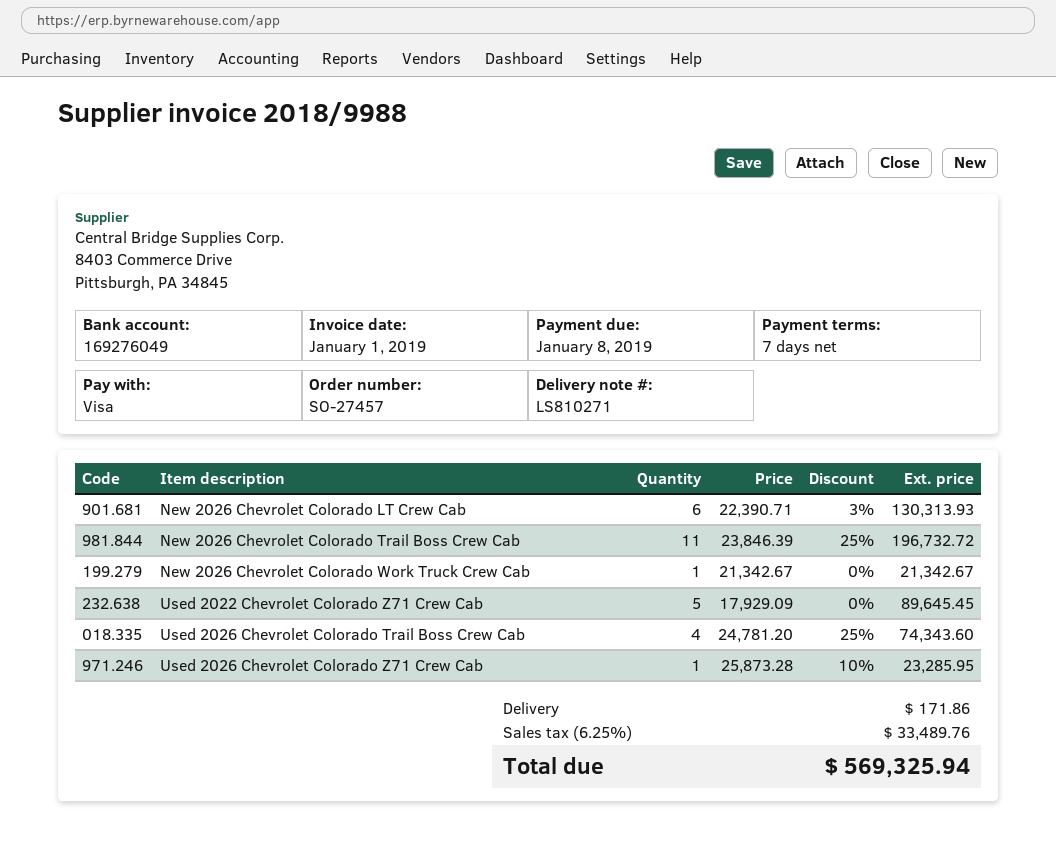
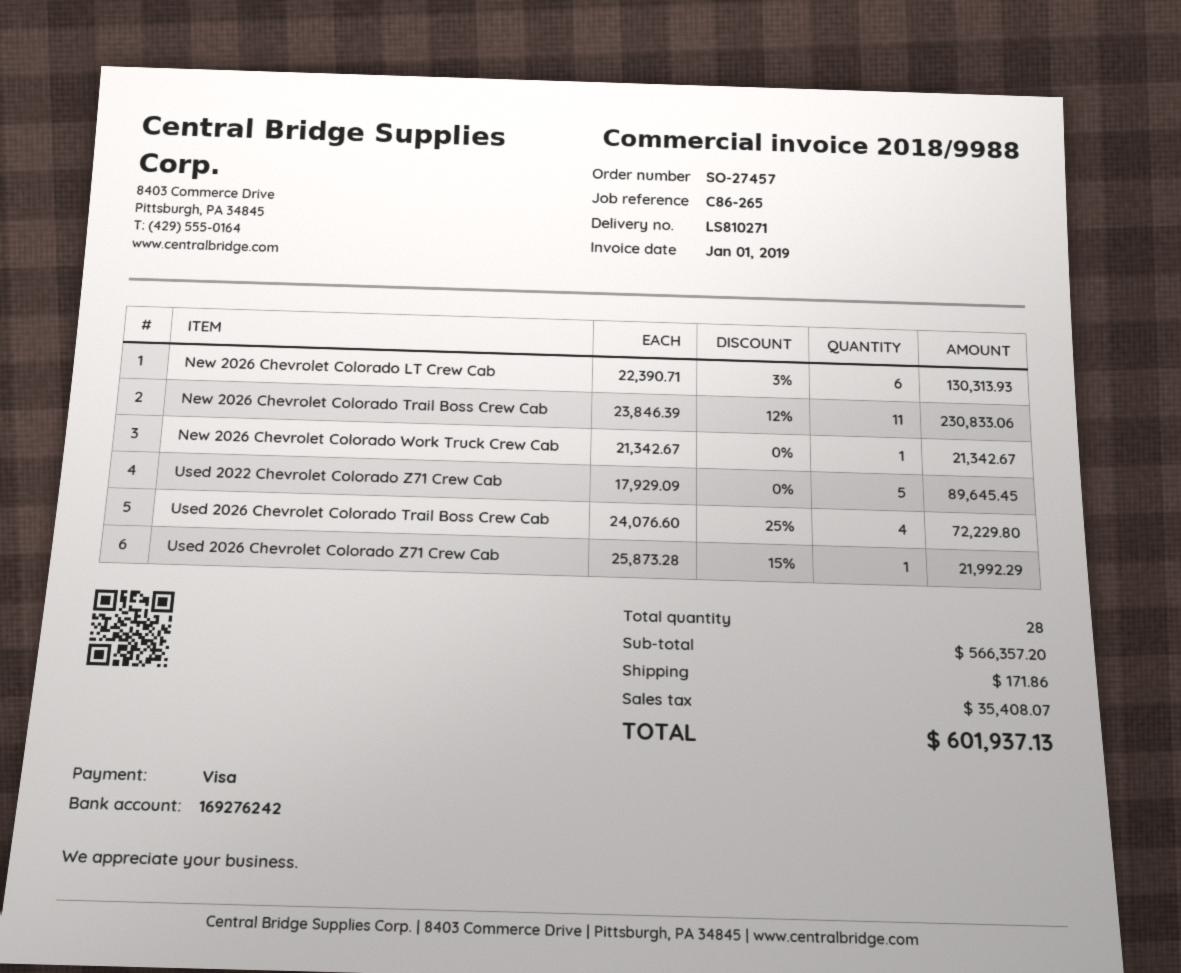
bank account: 169276049 -> 169276242
New 2026 Chevrolet Colorado Trail Boss Crew Cab: 11 x 23846.39 - 25% = 196732.72 -> 11 x 23846.39 - 12% = 230833.06
Used 2026 Chevrolet Colorado Trail Boss Crew Cab: 4 x 24781.20 - 25% = 74343.60 -> 4 x 24076.60 - 25% = 72229.80
Used 2026 Chevrolet Colorado Z71 Crew Cab: 1 x 25873.28 - 10% = 23285.95 -> 1 x 25873.28 - 15% = 21992.29
tax: 33489.76 -> 35408.07
total: 569325.94 -> 601937.13

